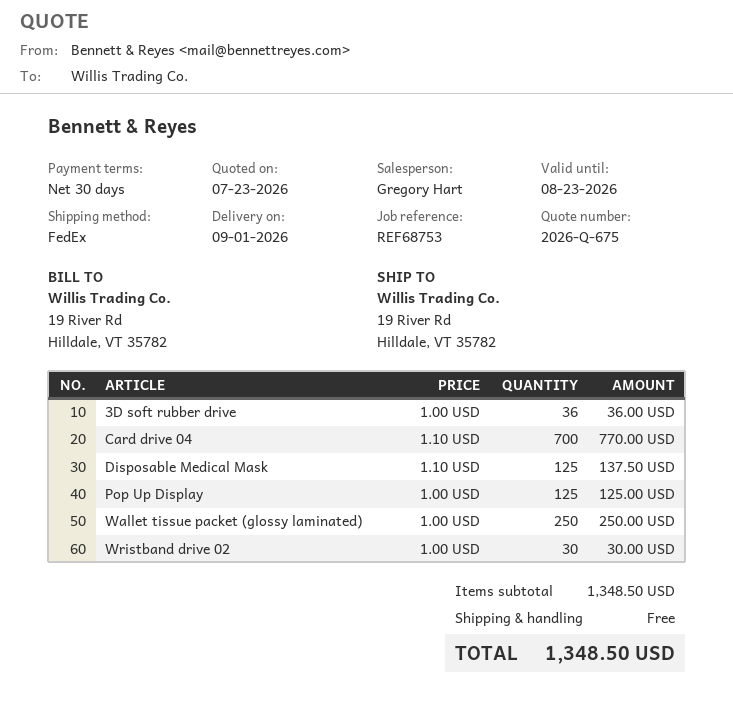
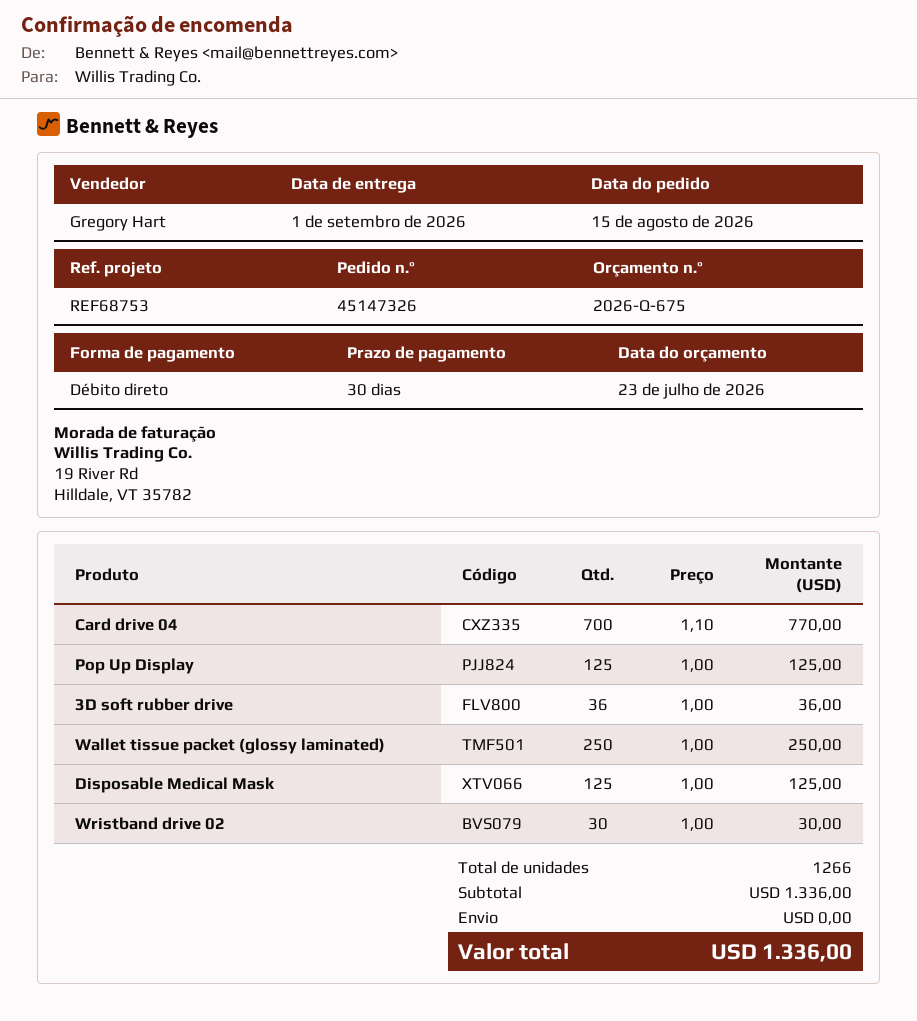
Disposable Medical Mask: 125 x 1.10 = 137.50 -> 125 x 1.00 = 125.00
subtotal: 1348.50 -> 1336.00
total: 1348.50 -> 1336.00

